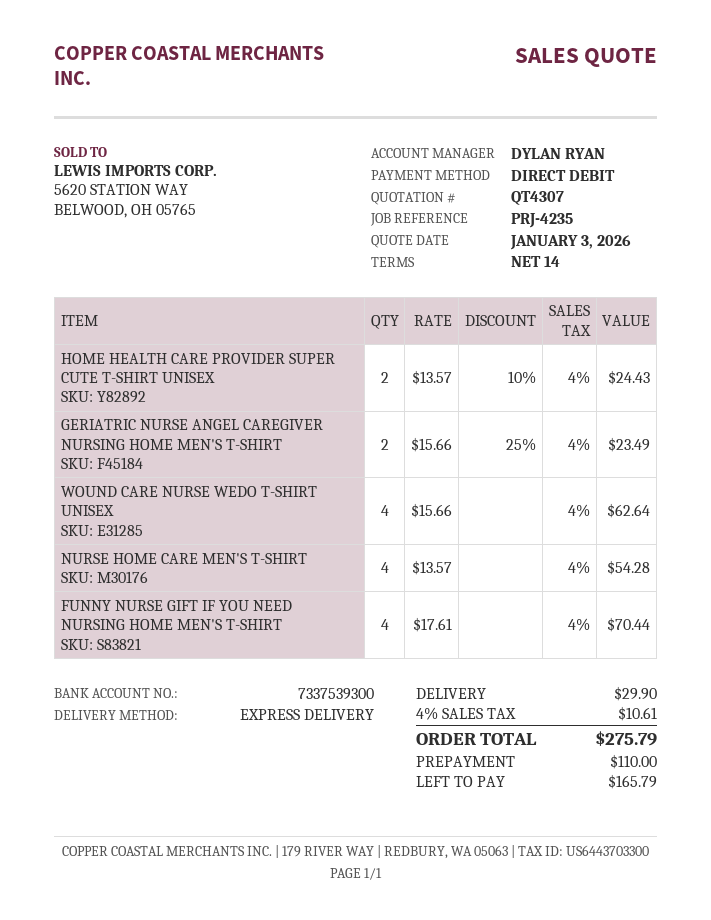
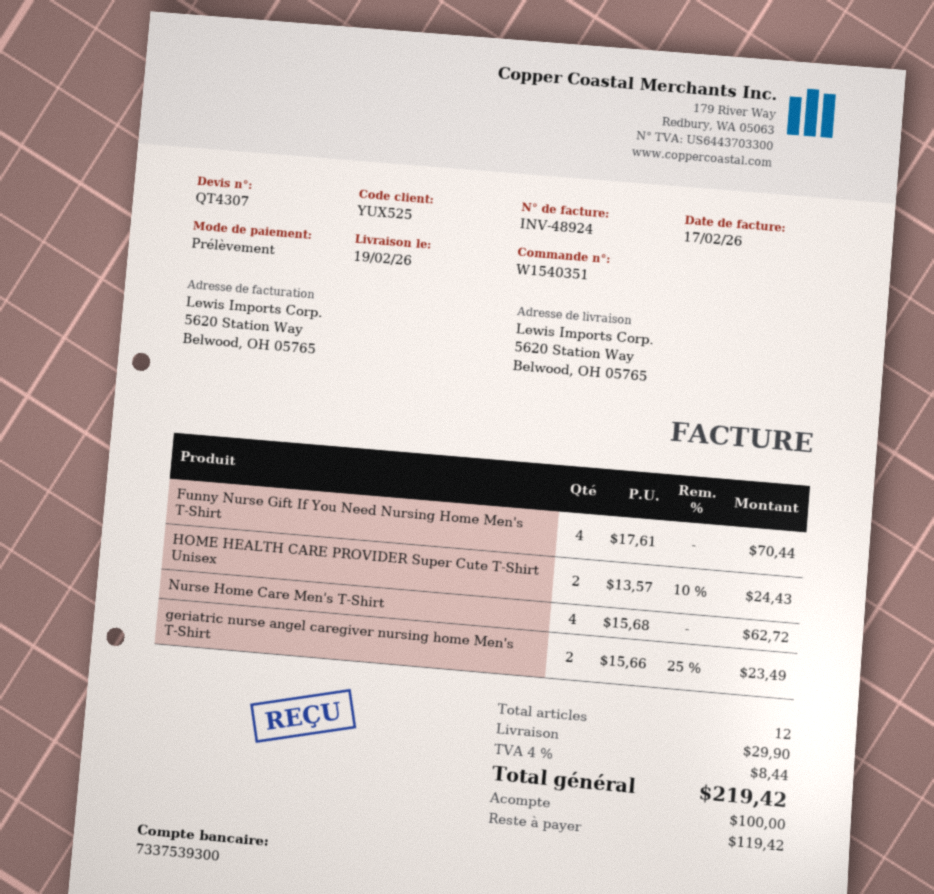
WOUND CARE NURSE WEDO T-SHIRT UNISEX: 4 x 15.66 = 62.64 -> none
NURSE HOME CARE MEN'S T-SHIRT: 4 x 13.57 = 54.28 -> 4 x 15.68 = 62.72
tax: 4% = 10.61 -> 4% = 8.44
total: 275.79 -> 219.42
deposit: 110.00 -> 100.00
balance: 165.79 -> 119.42

